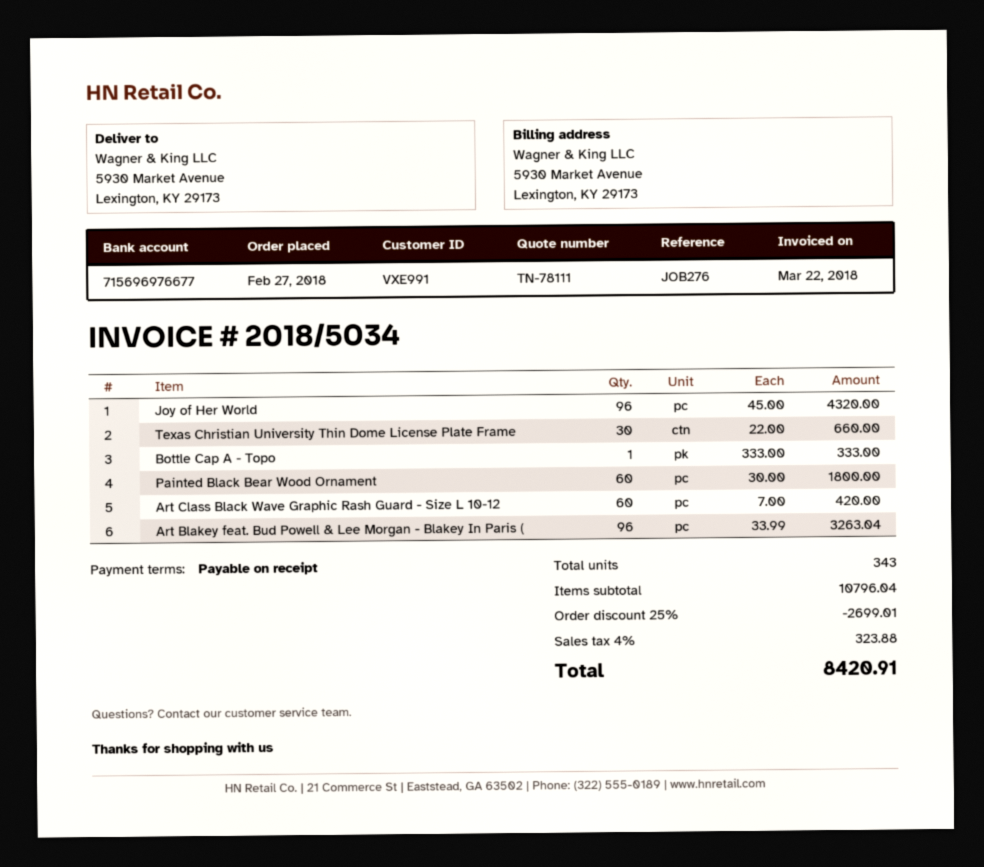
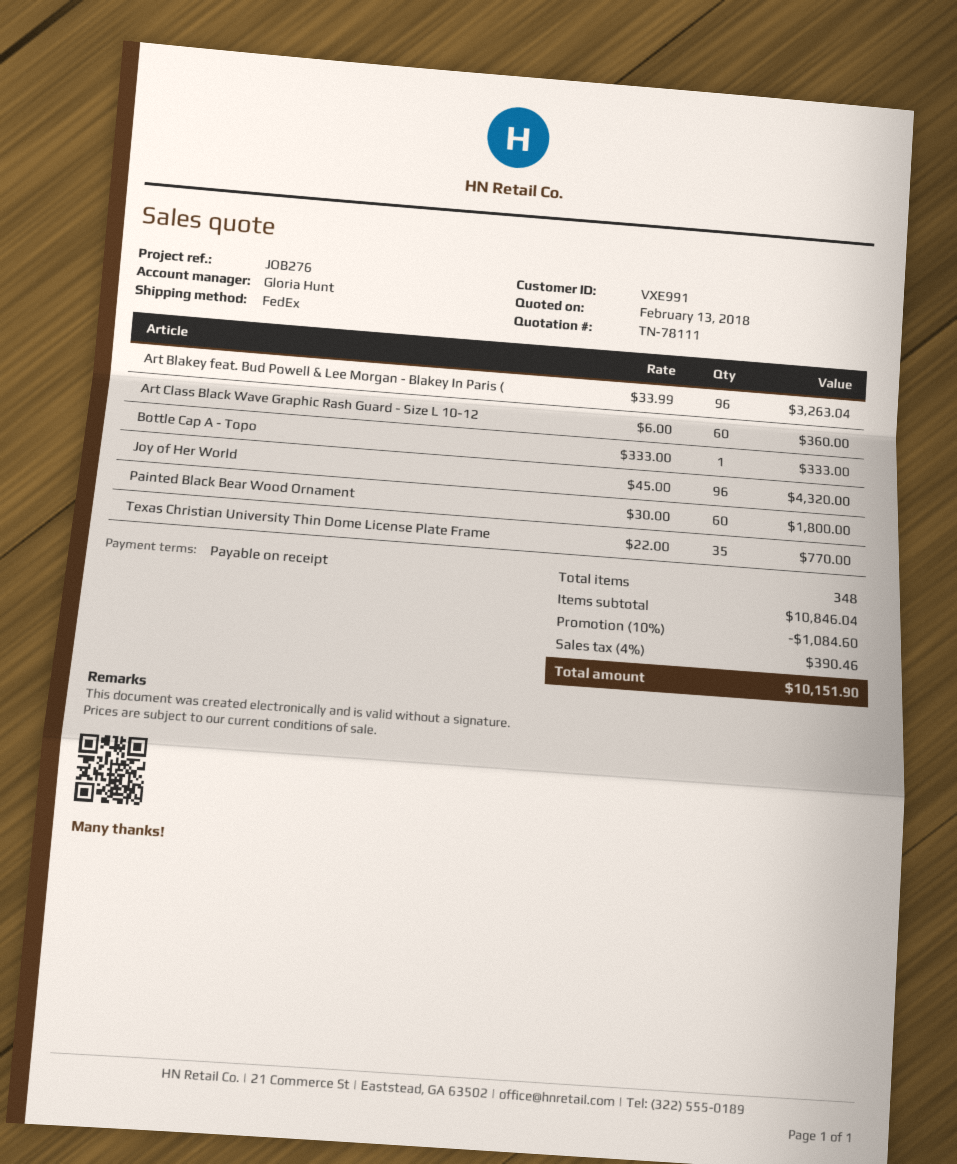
Texas Christian University Thin Dome License Plate Frame: 30 x 22.00 = 660.00 -> 35 x 22.00 = 770.00
Art Class Black Wave Graphic Rash Guard - Size L 10-12: 60 x 7.00 = 420.00 -> 60 x 6.00 = 360.00
total quantity: 343 -> 348
subtotal: 10796.04 -> 10846.04
discount: 25% = 2699.01 -> 10% = 1084.60
tax: 4% = 323.88 -> 4% = 390.46
total: 8420.91 -> 10151.90

